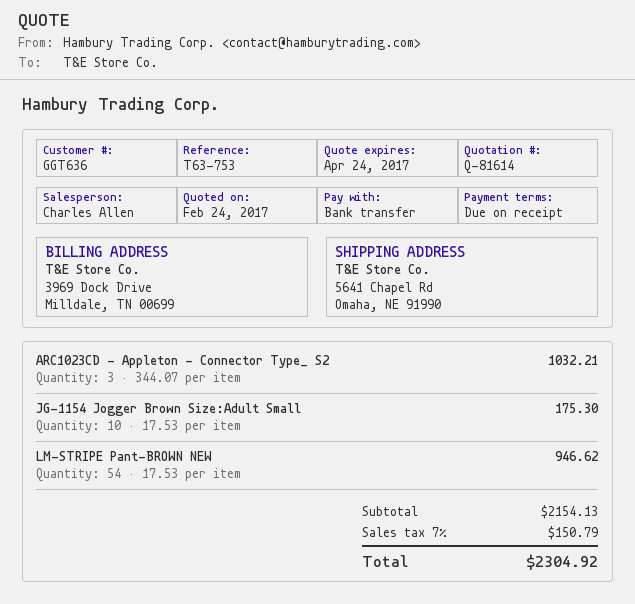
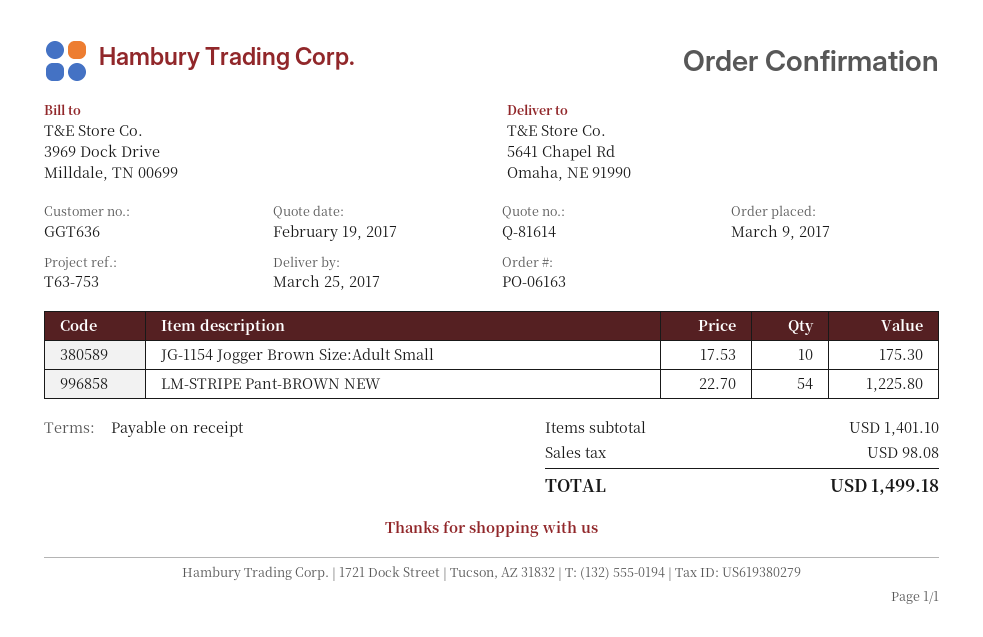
quote date: 2017-02-24 -> 2017-02-19
ARC1023CD - Appleton - Connector Type_ S2: 3 x 344.07 = 1032.21 -> none
LM-STRIPE Pant-BROWN NEW: 54 x 17.53 = 946.62 -> 54 x 22.70 = 1225.80
subtotal: 2154.13 -> 1401.10
tax: 150.79 -> 98.08
total: 2304.92 -> 1499.18

